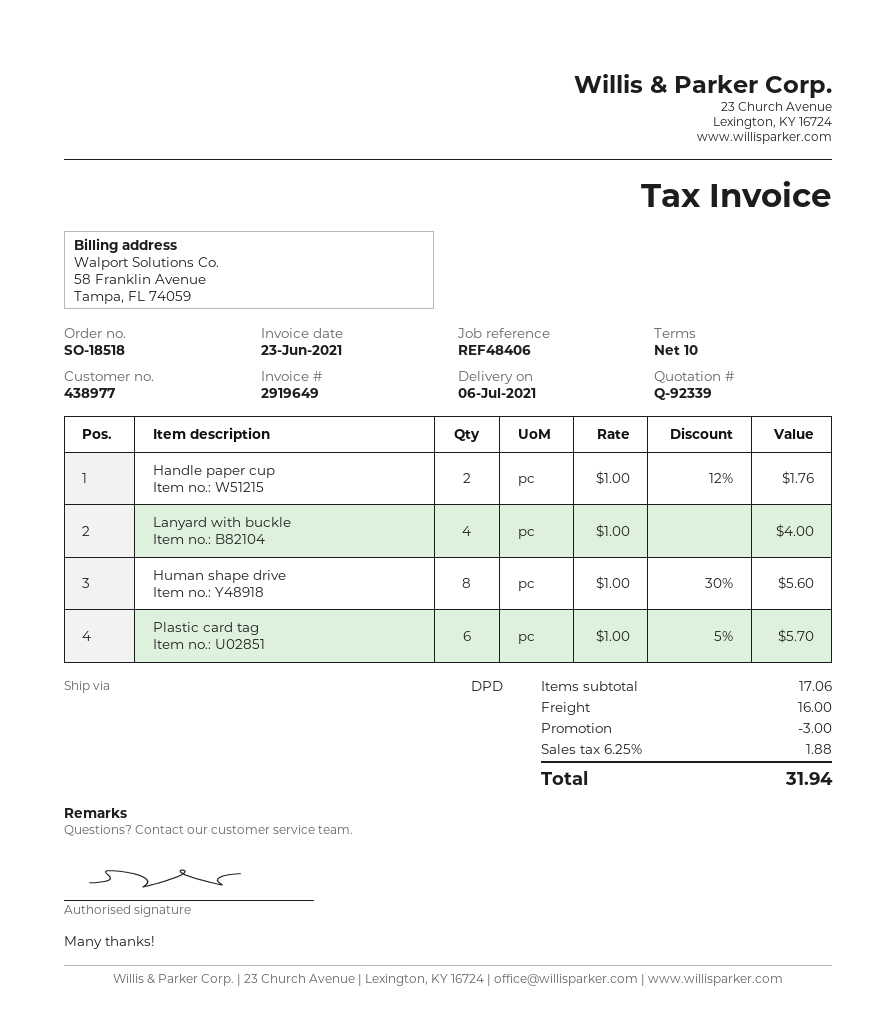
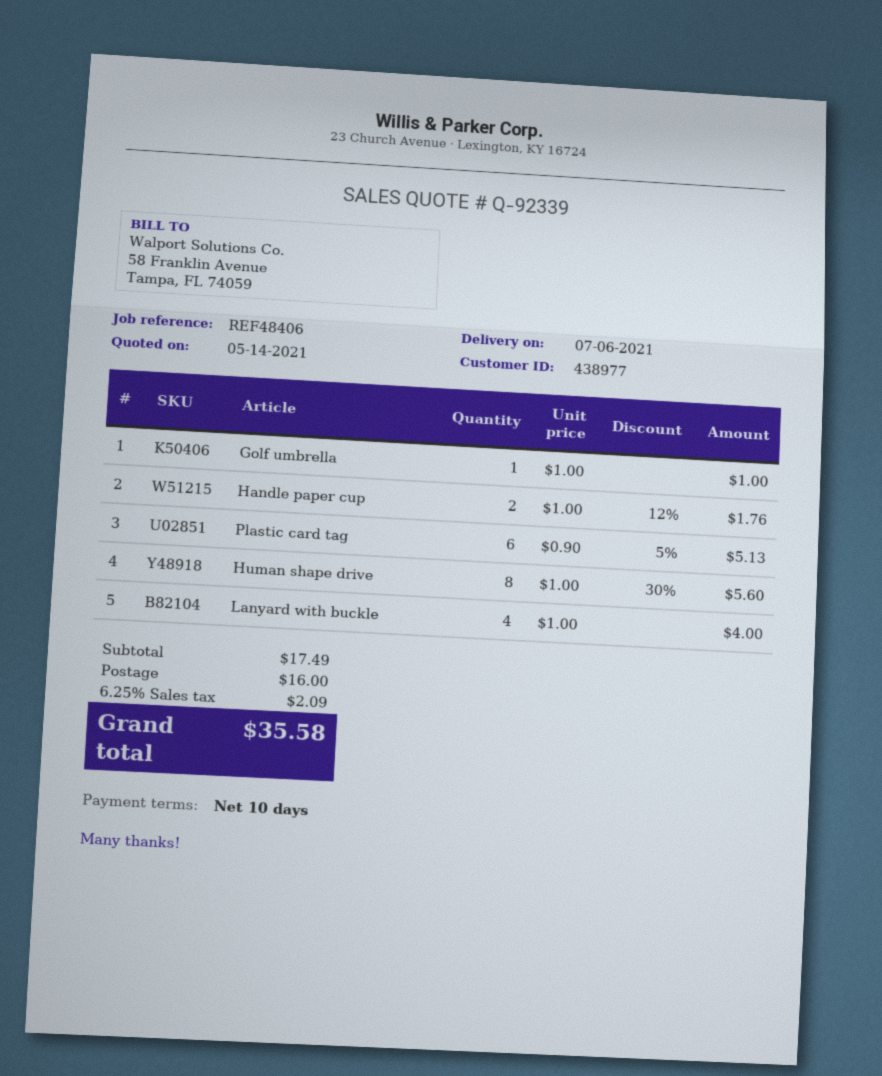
Plastic card tag: 6 x 1.00 - 5% = 5.70 -> 6 x 0.90 - 5% = 5.13
Golf umbrella: none -> 1 x 1.00 = 1.00
subtotal: 17.06 -> 17.49
discount: 3.00 -> none
tax: 6.25% = 1.88 -> 6.25% = 2.09
total: 31.94 -> 35.58

